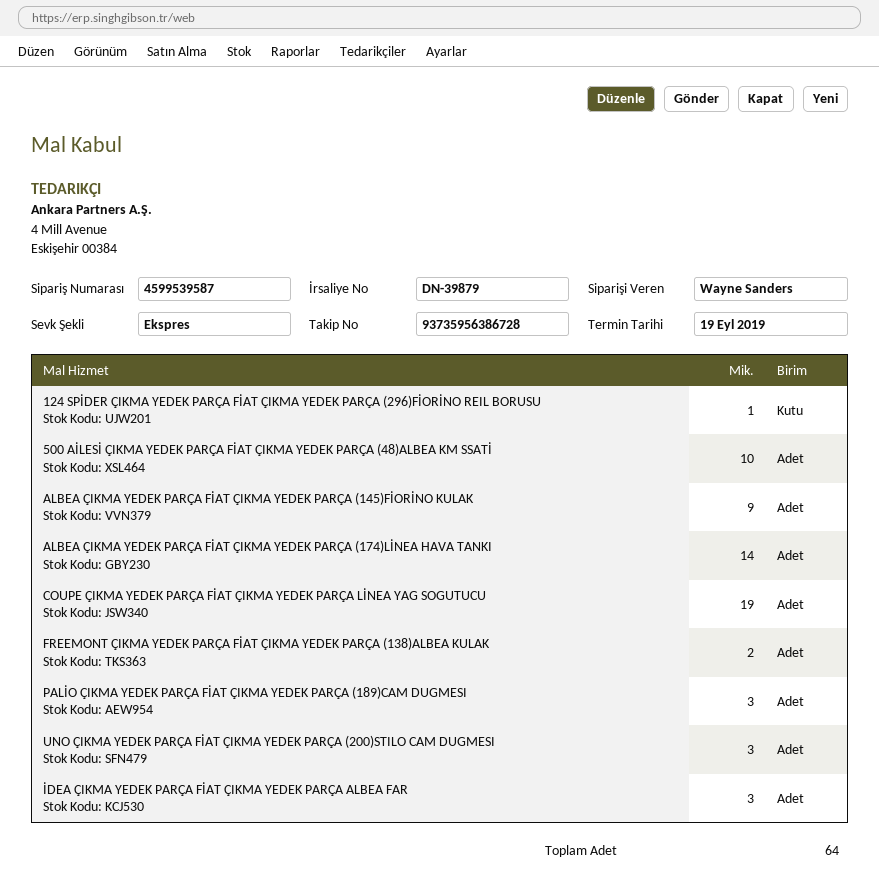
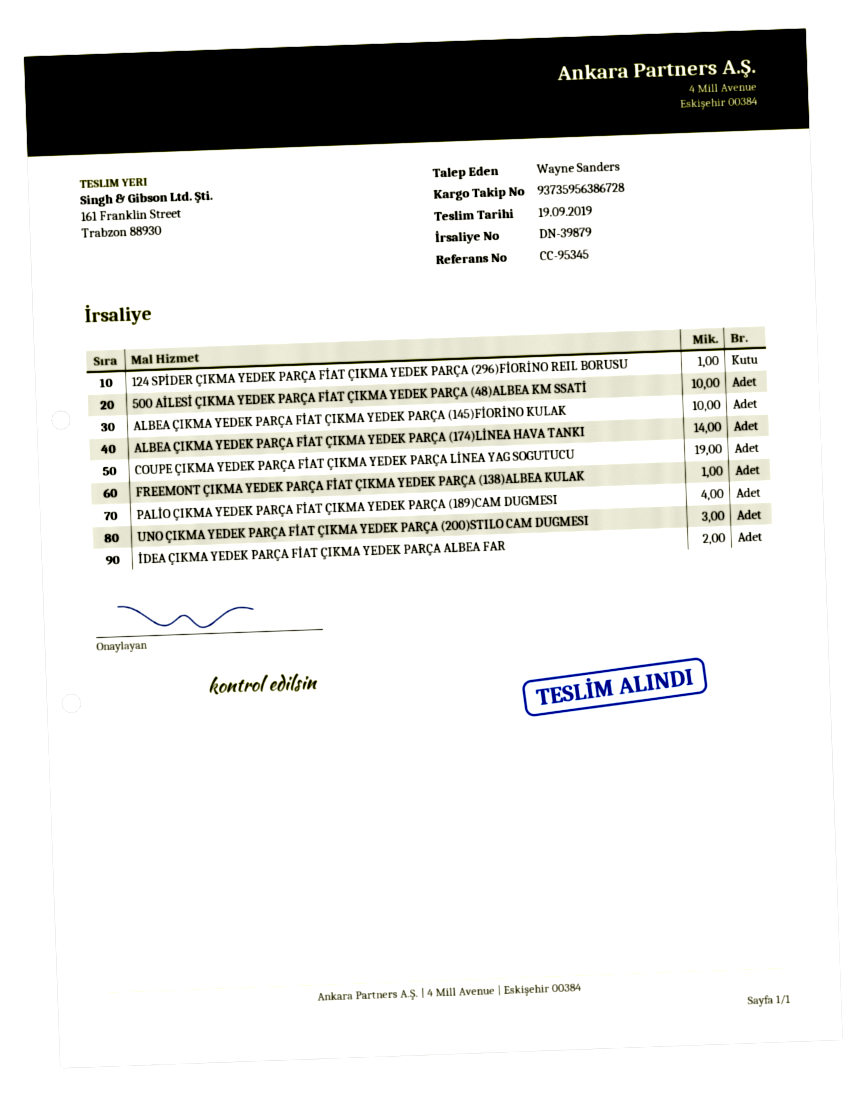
ALBEA ÇIKMA YEDEK PARÇA FİAT ÇIKMA YEDEK PARÇA (145)FİORİNO KULAK: 9 -> 10
FREEMONT ÇIKMA YEDEK PARÇA FİAT ÇIKMA YEDEK PARÇA (138)ALBEA KULAK: 2 -> 1
PALİO ÇIKMA YEDEK PARÇA FİAT ÇIKMA YEDEK PARÇA (189)CAM DUGMESI: 3 -> 4
İDEA ÇIKMA YEDEK PARÇA FİAT ÇIKMA YEDEK PARÇA ALBEA FAR: 3 -> 2

